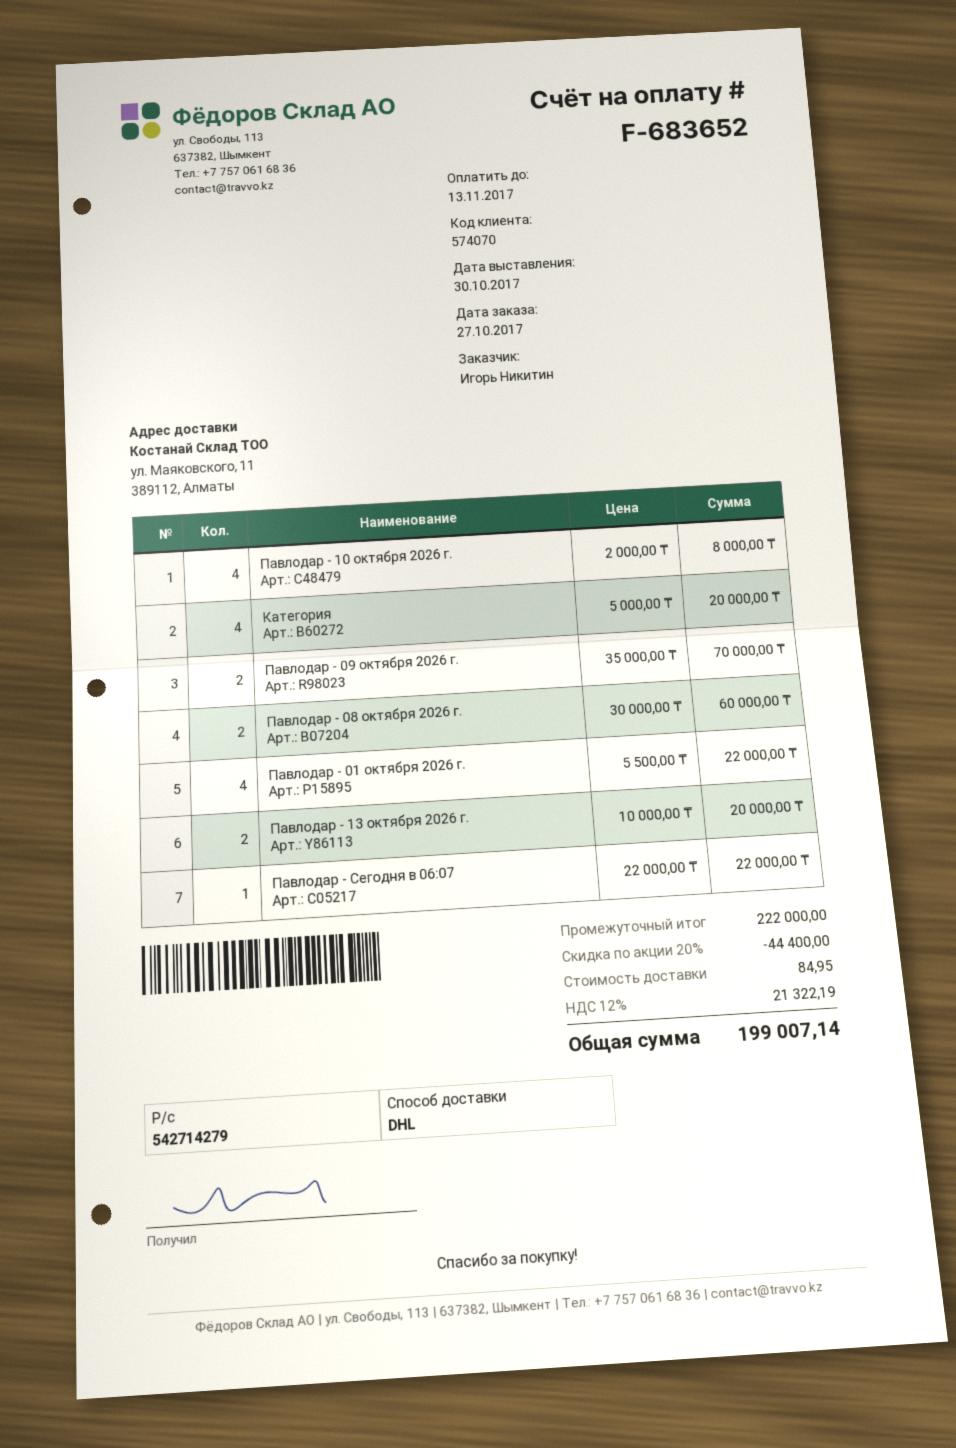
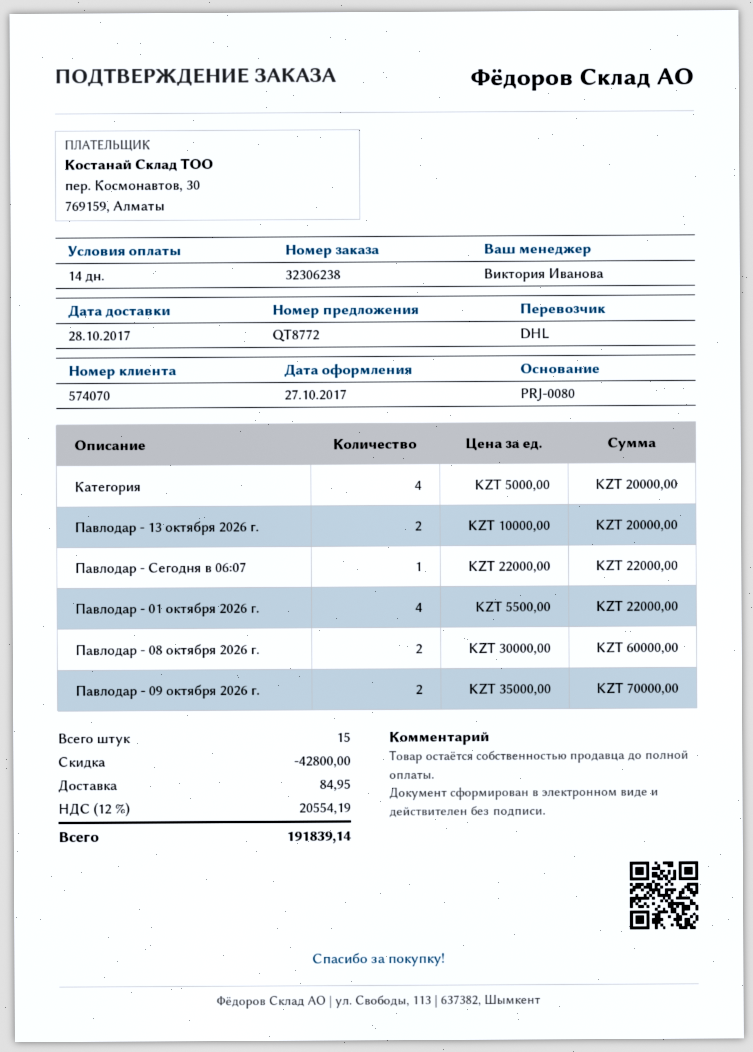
Павлодар - 10 октября 2026 г.: 4 x 2000.00 = 8000.00 -> none
discount: 44400.00 -> 42800.00
tax: 12% = 21322.19 -> 12% = 20554.19
total: 199007.14 -> 191839.14

